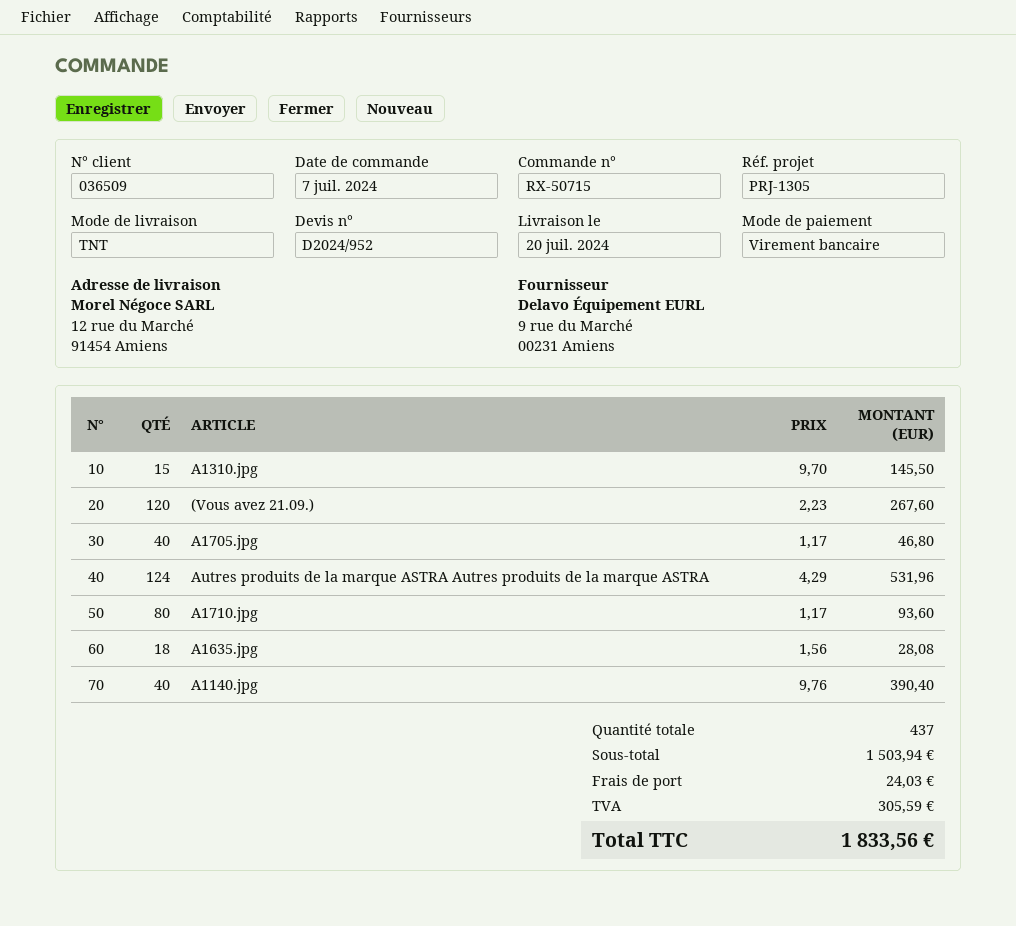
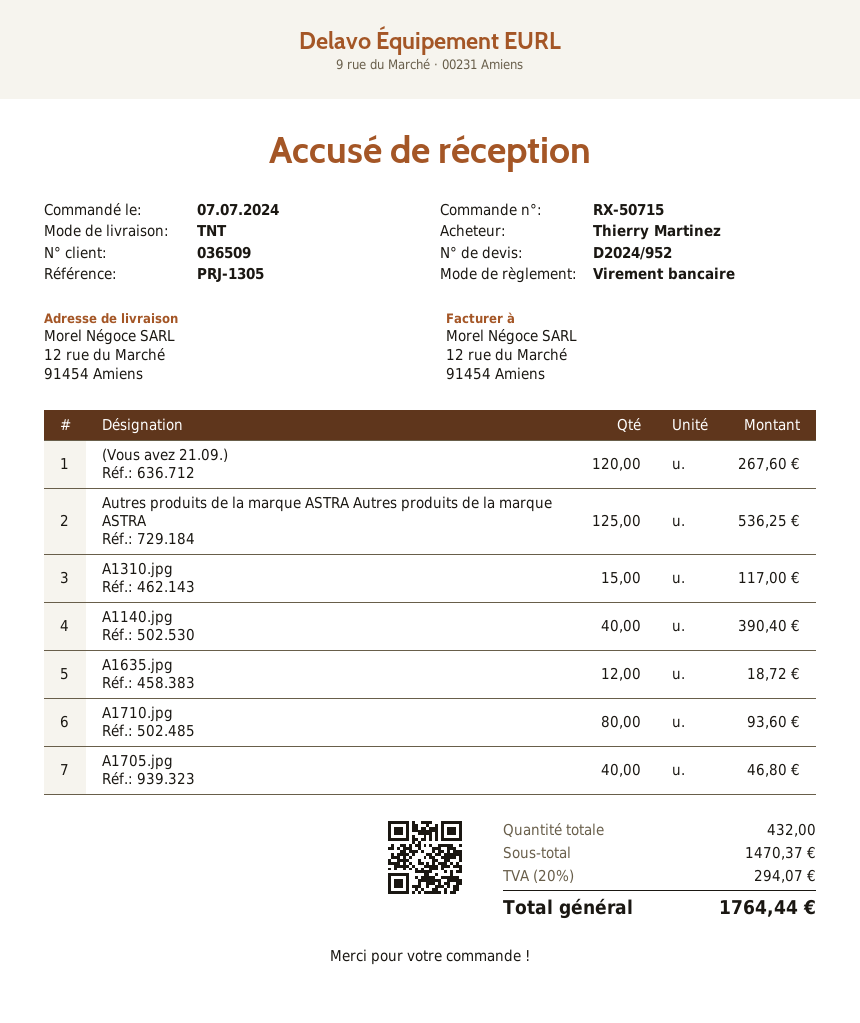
A1310.jpg: 15 for 145.50 -> 15 for 117.00
Autres produits de la marque ASTRA Autres produits de la marque ASTRA: 124 for 531.96 -> 125 for 536.25
A1635.jpg: 18 for 28.08 -> 12 for 18.72
total quantity: 437 -> 432
subtotal: 1503.94 -> 1470.37
shipping: 24.03 -> none
tax: 305.59 -> 294.07
total: 1833.56 -> 1764.44

